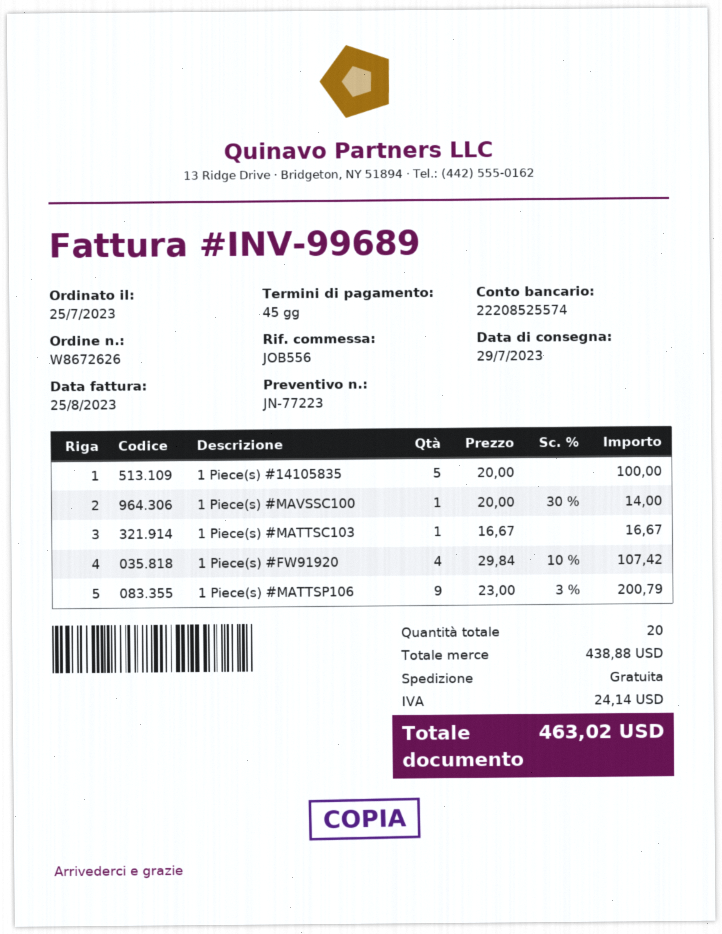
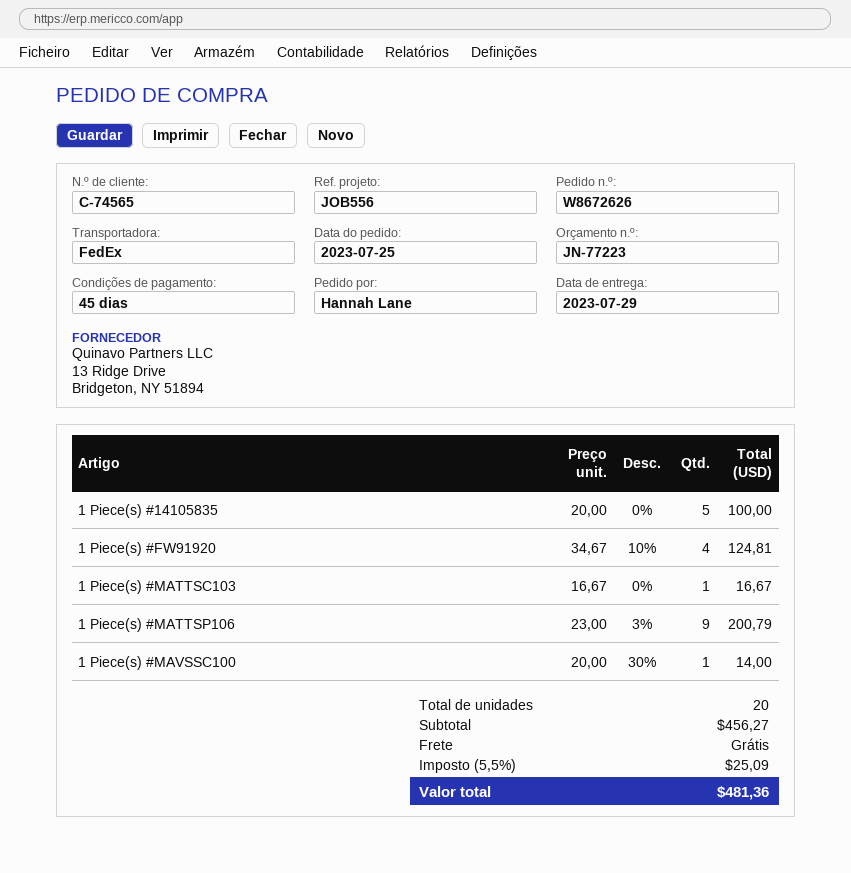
1 Piece(s) #FW91920: 4 x 29.84 - 10% = 107.42 -> 4 x 34.67 - 10% = 124.81
subtotal: 438.88 -> 456.27
tax: 24.14 -> 25.09
total: 463.02 -> 481.36

